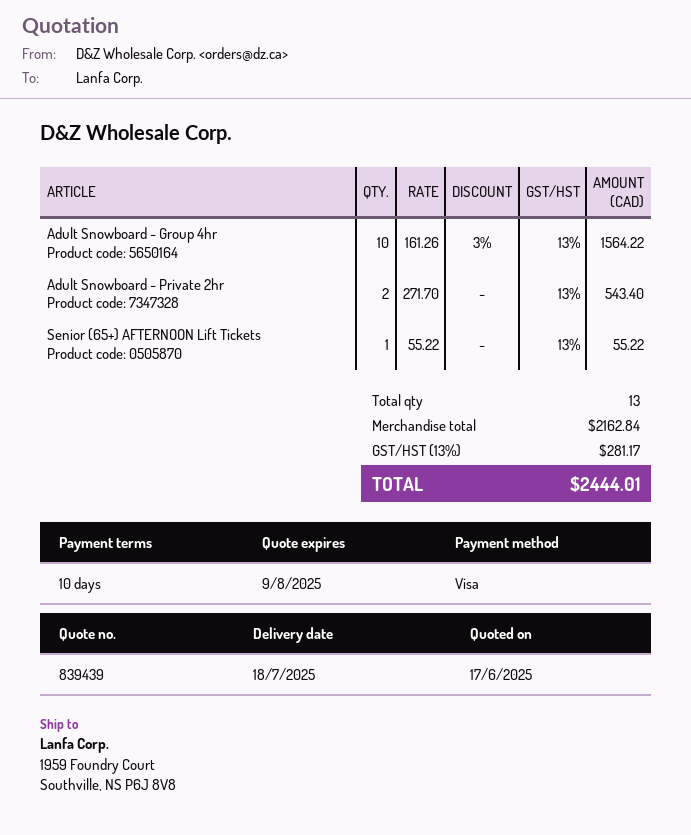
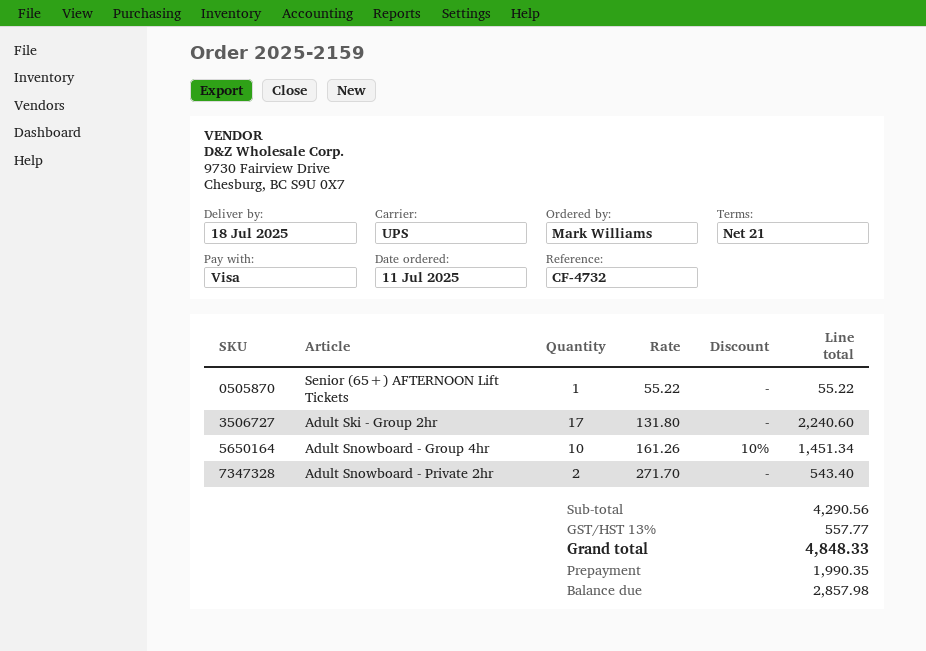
payment terms: 10 days -> 21 days
Adult Snowboard - Group 4hr: 10 x 161.26 - 3% = 1564.22 -> 10 x 161.26 - 10% = 1451.34
Adult Ski - Group 2hr: none -> 17 x 131.80 = 2240.60
subtotal: 2162.84 -> 4290.56
tax: 13% = 281.17 -> 13% = 557.77
total: 2444.01 -> 4848.33

